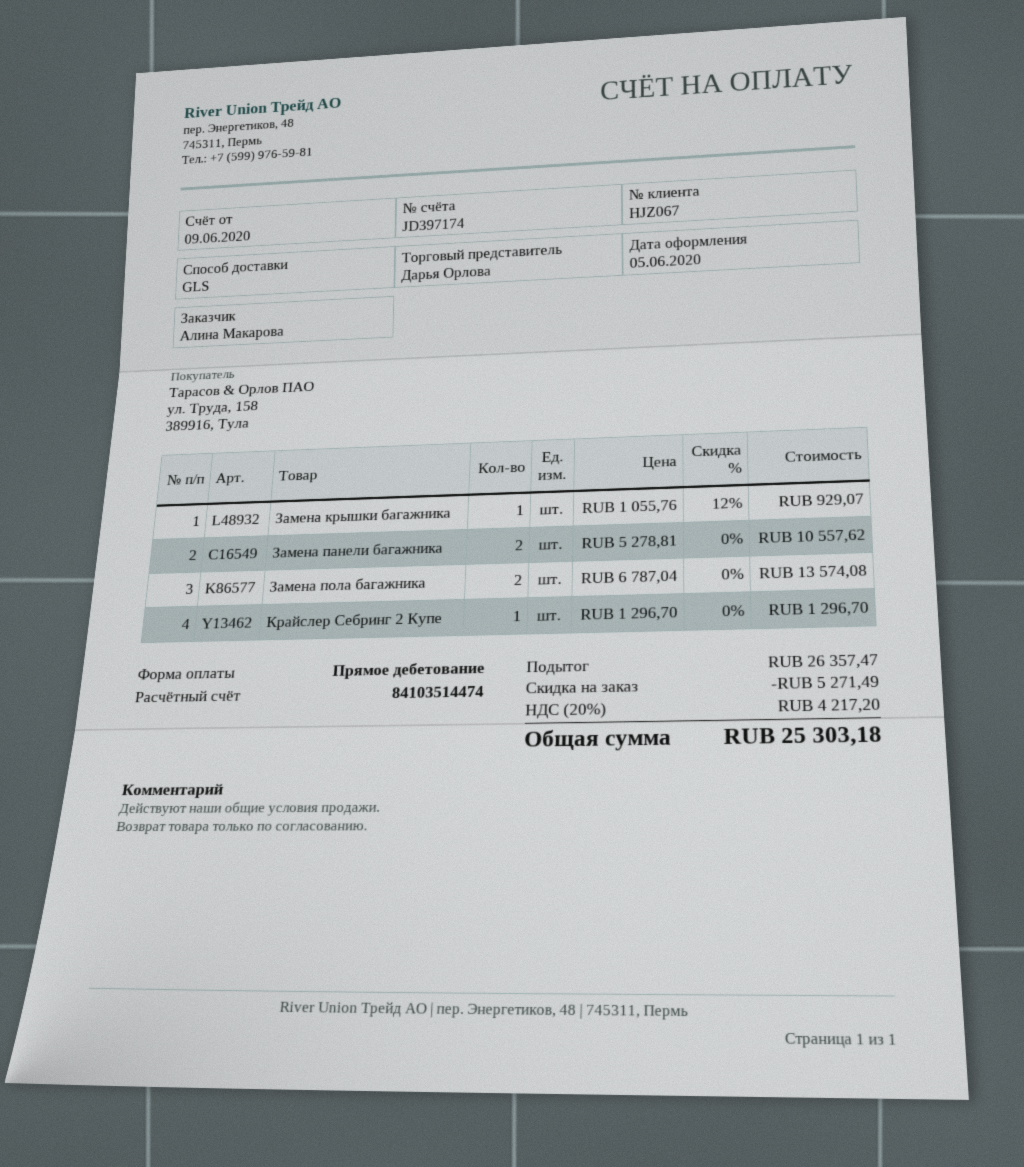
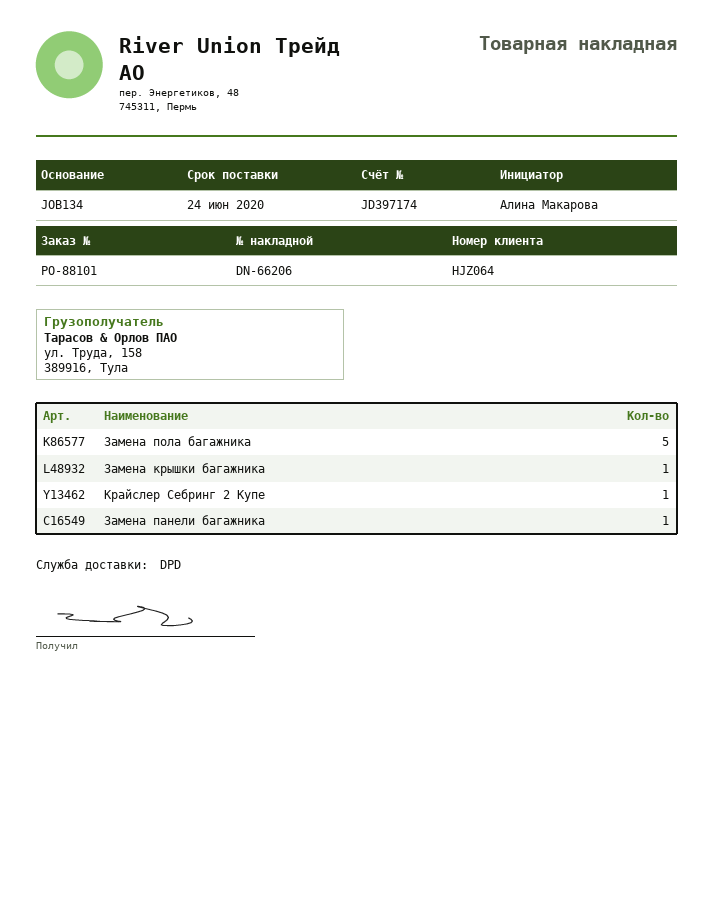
customer number: HJZ067 -> HJZ064
shipping method: GLS -> DPD
Замена панели багажника: 2 -> 1
Замена пола багажника: 2 -> 5

